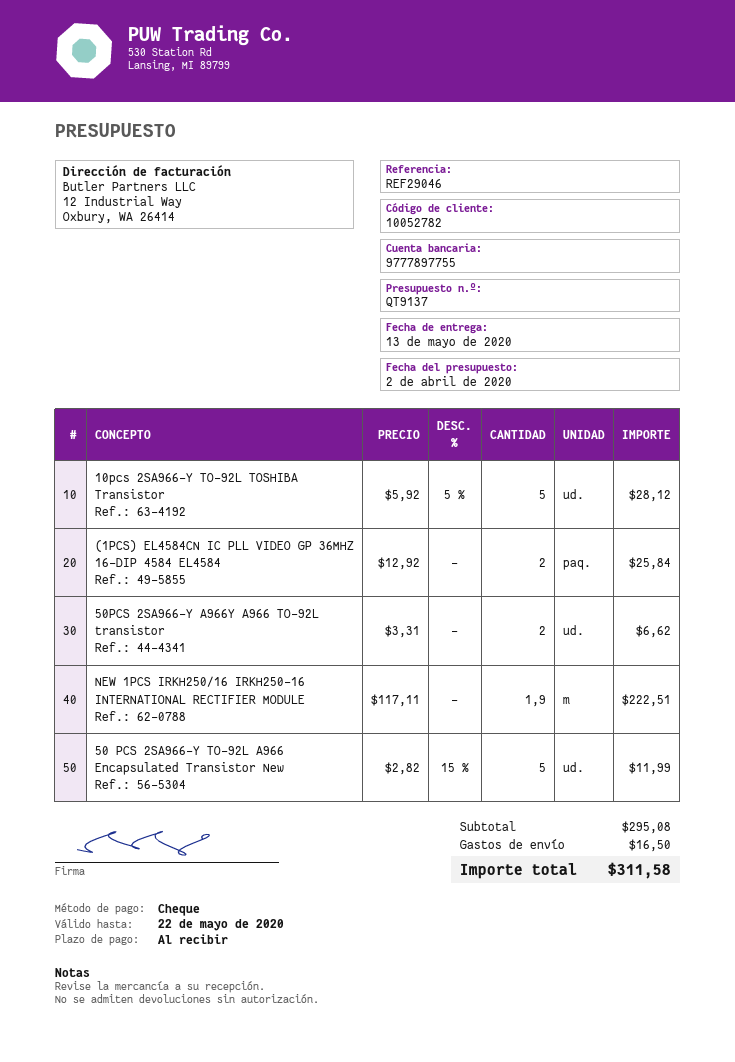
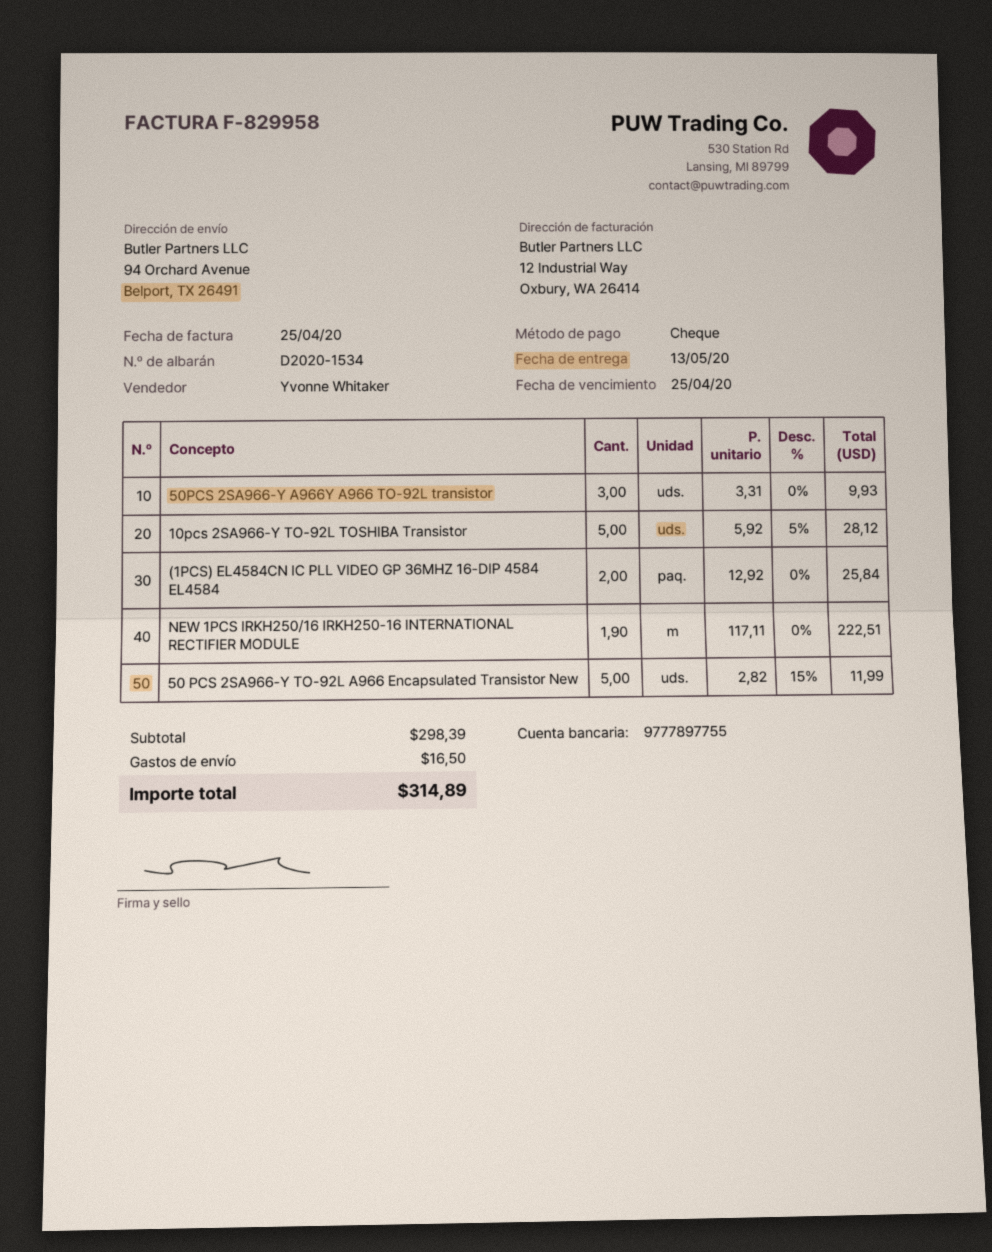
50PCS 2SA966-Y A966Y A966 TO-92L transistor: 2 x 3.31 = 6.62 -> 3 x 3.31 = 9.93
subtotal: 295.08 -> 298.39
total: 311.58 -> 314.89

